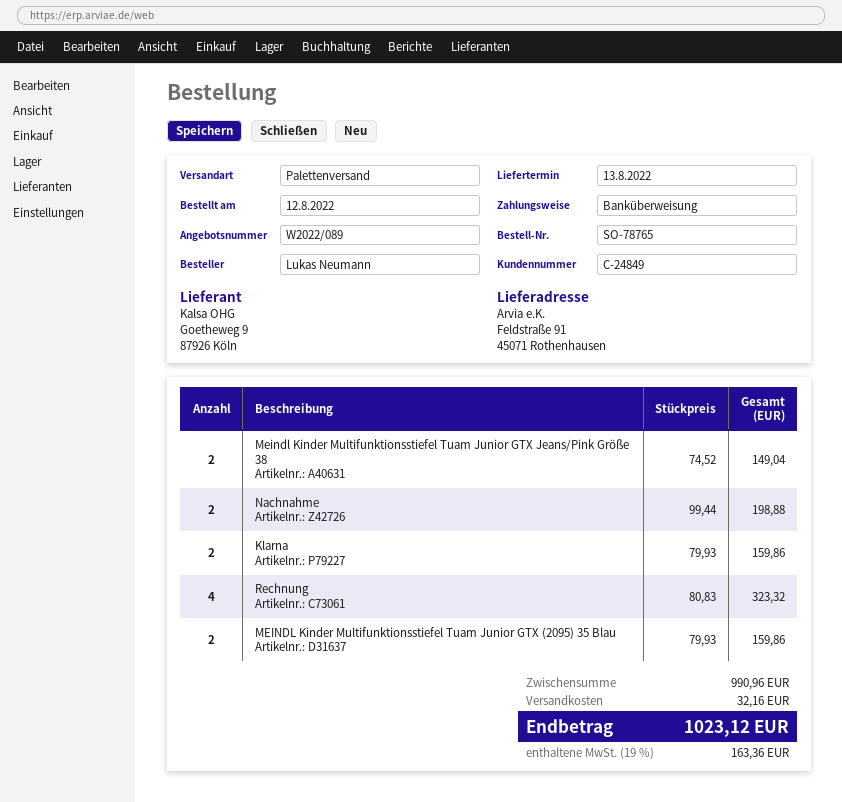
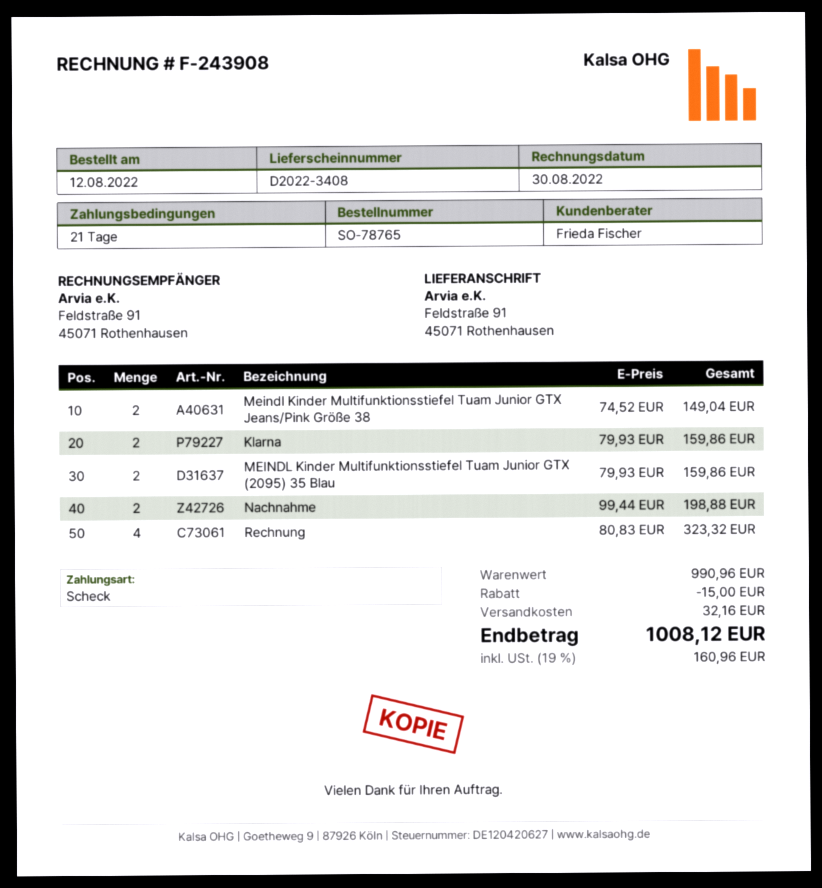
payment method: bank transfer -> cheque
discount: none -> 15.00
tax: 19% = 163.36 -> 19% = 160.96
total: 1023.12 -> 1008.12

